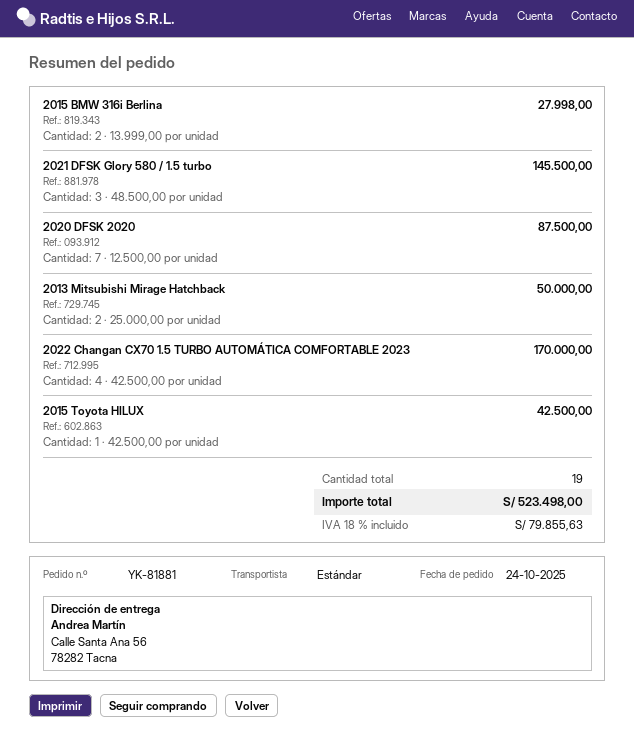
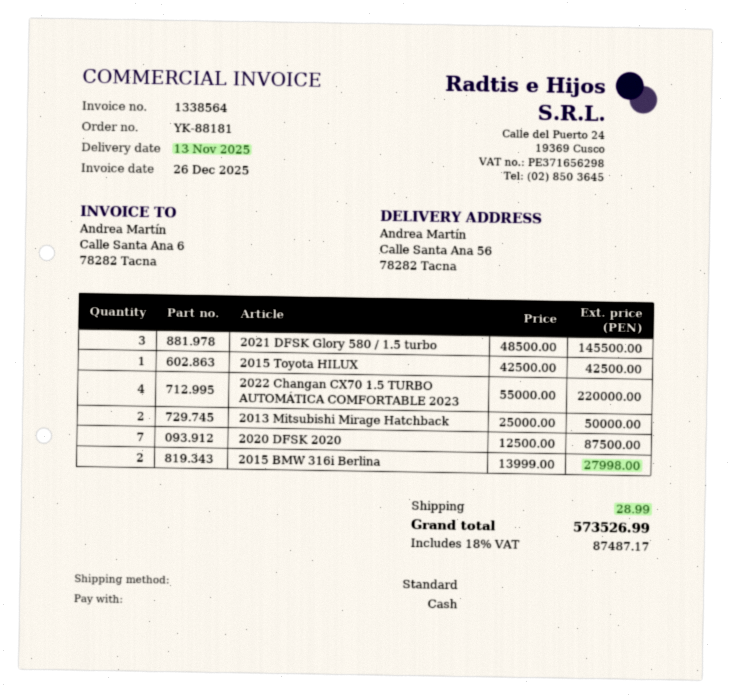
order number: YK-81881 -> YK-88181
2022 Changan CX70 1.5 TURBO AUTOMÁTICA COMFORTABLE 2023: 4 x 42500.00 = 170000.00 -> 4 x 55000.00 = 220000.00
shipping: none -> 28.99
tax: 18% = 79855.63 -> 18% = 87487.17
total: 523498.00 -> 573526.99

